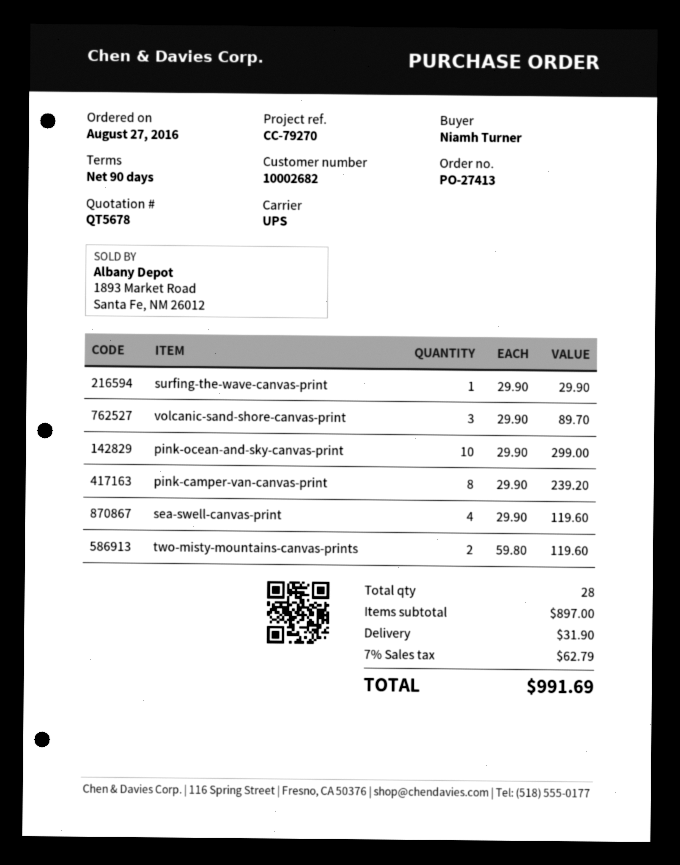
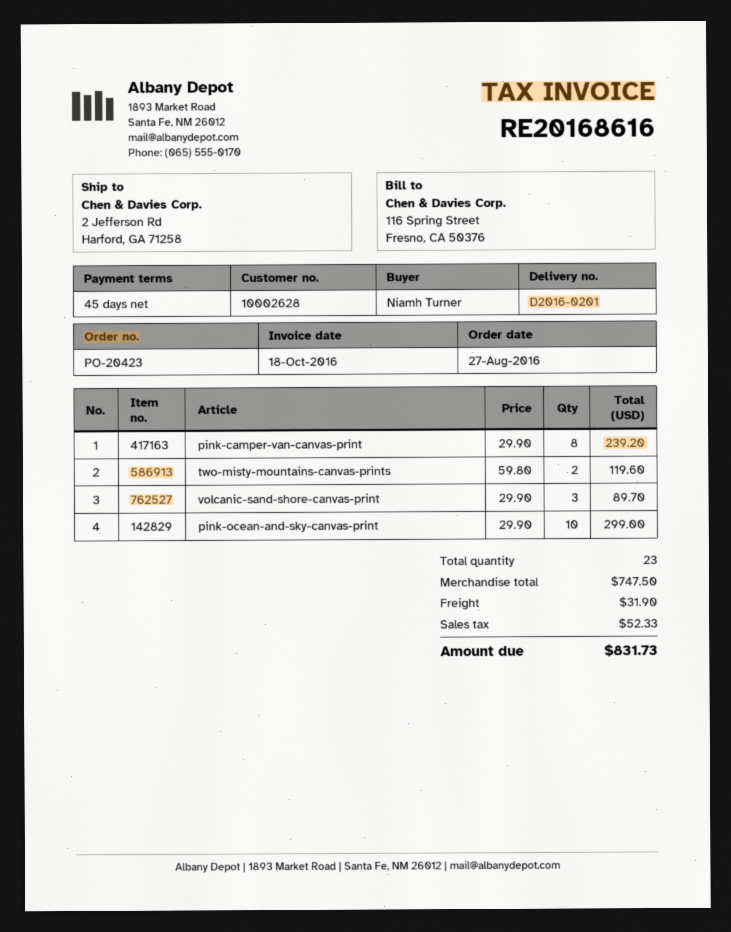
order number: PO-27413 -> PO-20423
payment terms: 90 days -> 45 days
customer number: 10002682 -> 10002628
surfing-the-wave-canvas-print: 1 x 29.90 = 29.90 -> none
sea-swell-canvas-print: 4 x 29.90 = 119.60 -> none
total quantity: 28 -> 23
subtotal: 897.00 -> 747.50
tax: 62.79 -> 52.33
total: 991.69 -> 831.73

